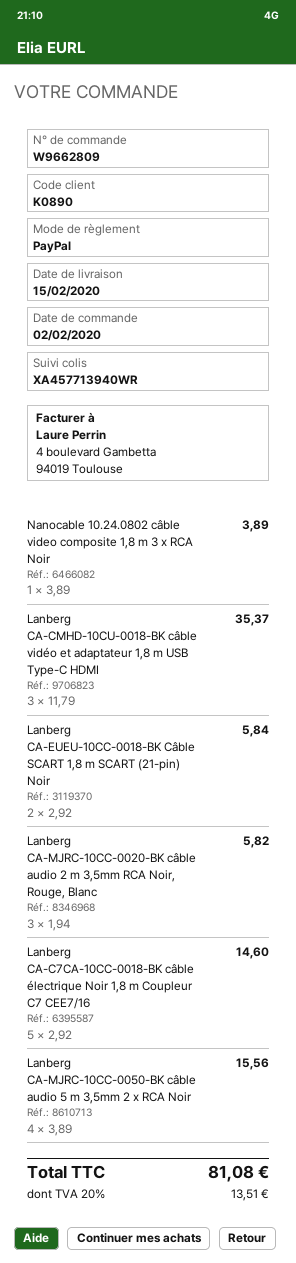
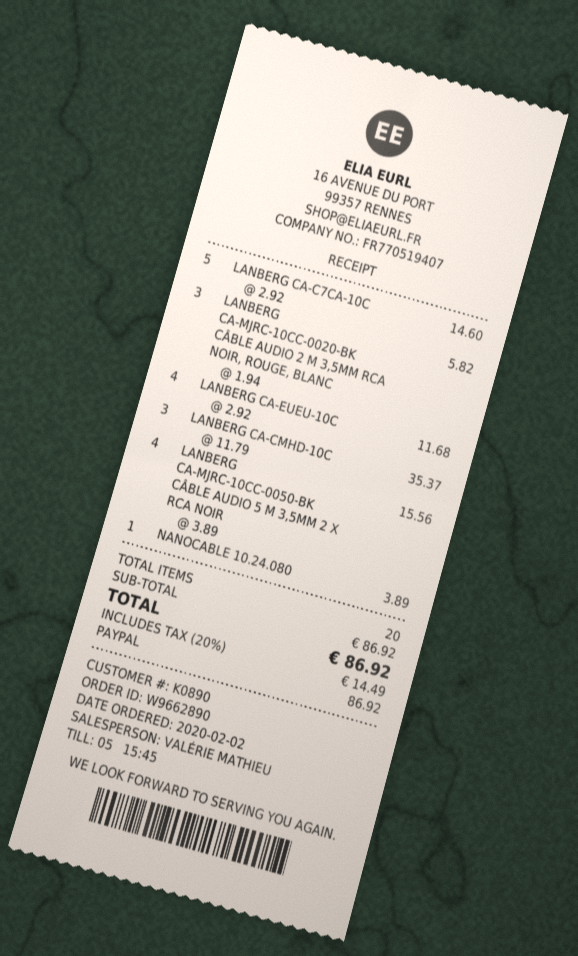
order number: W9662809 -> W9662890
Lanberg CA-EUEU-10CC-0018-BK Câble SCART 1,8 m SCART (21-pin) Noir: 2 x 2.92 = 5.84 -> 4 x 2.92 = 11.68
tax: 20% = 13.51 -> 20% = 14.49
total: 81.08 -> 86.92

